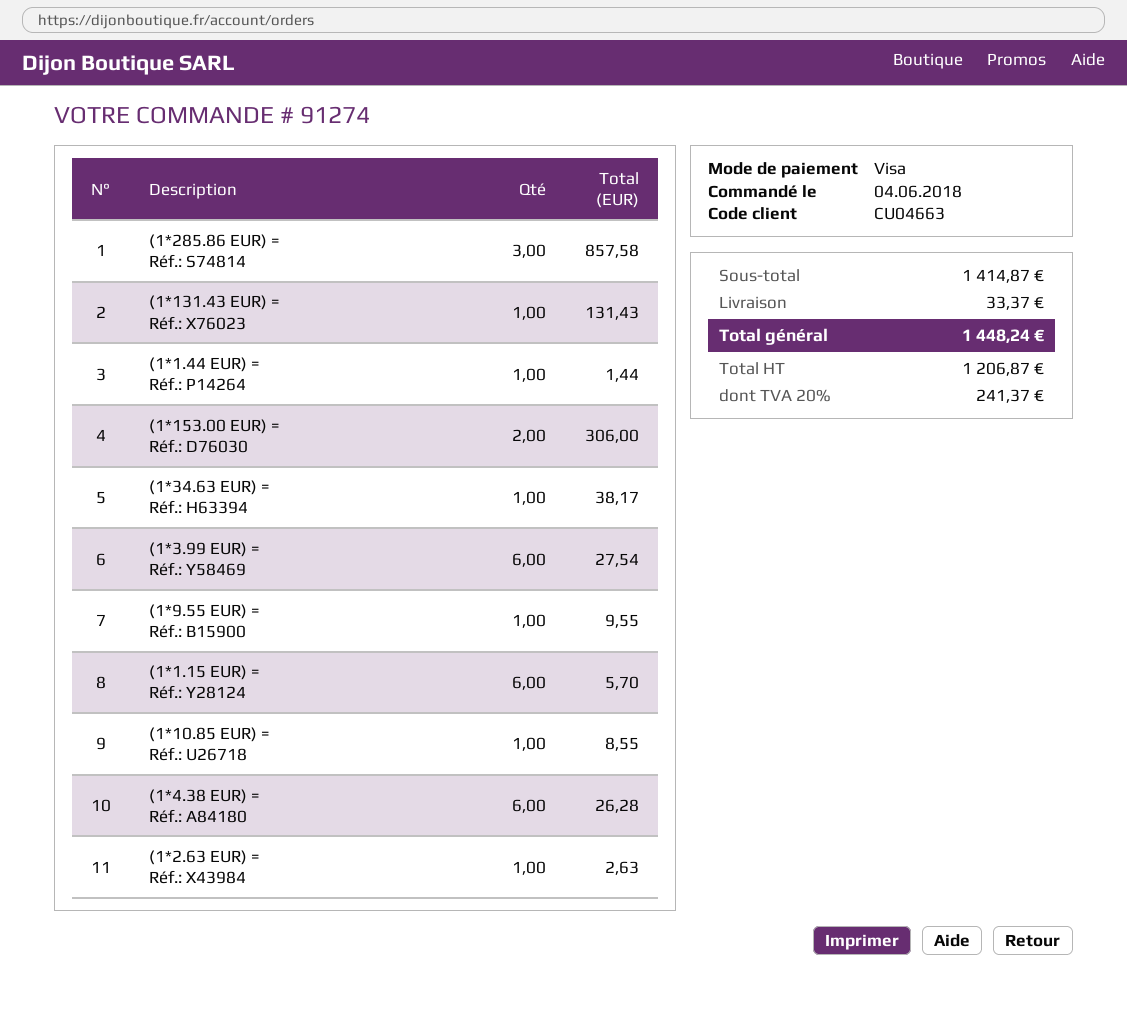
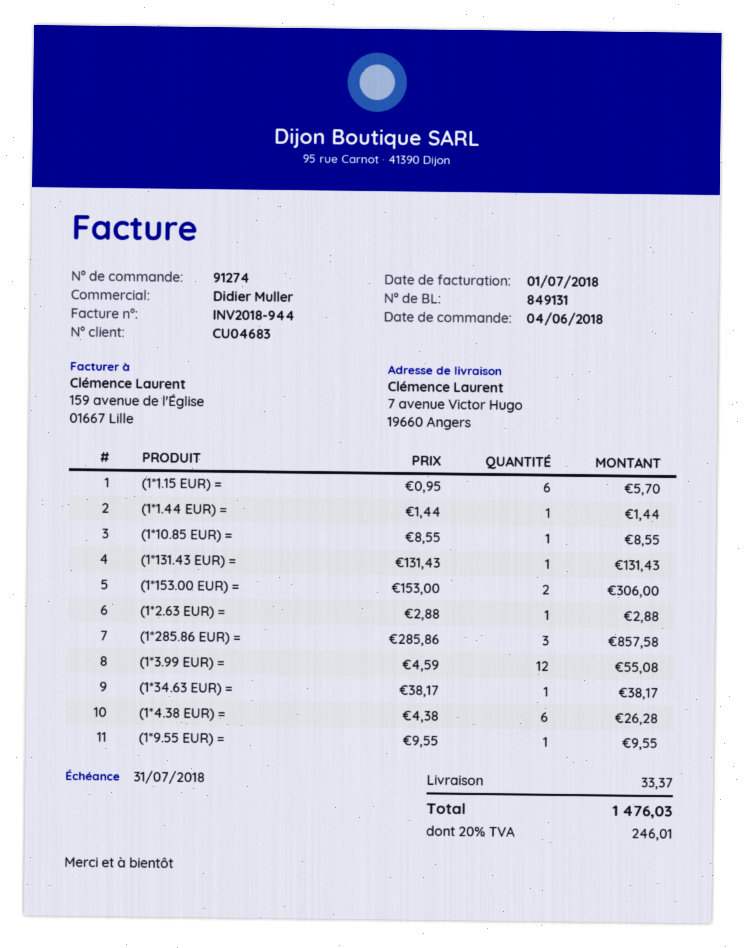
customer number: CU04663 -> CU04683
(1*3.99 EUR) =: 6 for 27.54 -> 12 for 55.08
(1*2.63 EUR) =: 1 for 2.63 -> 1 for 2.88
tax: 20% = 241.37 -> 20% = 246.01
total: 1448.24 -> 1476.03

